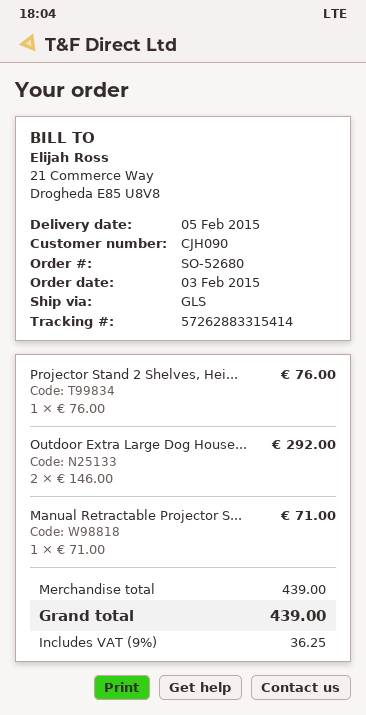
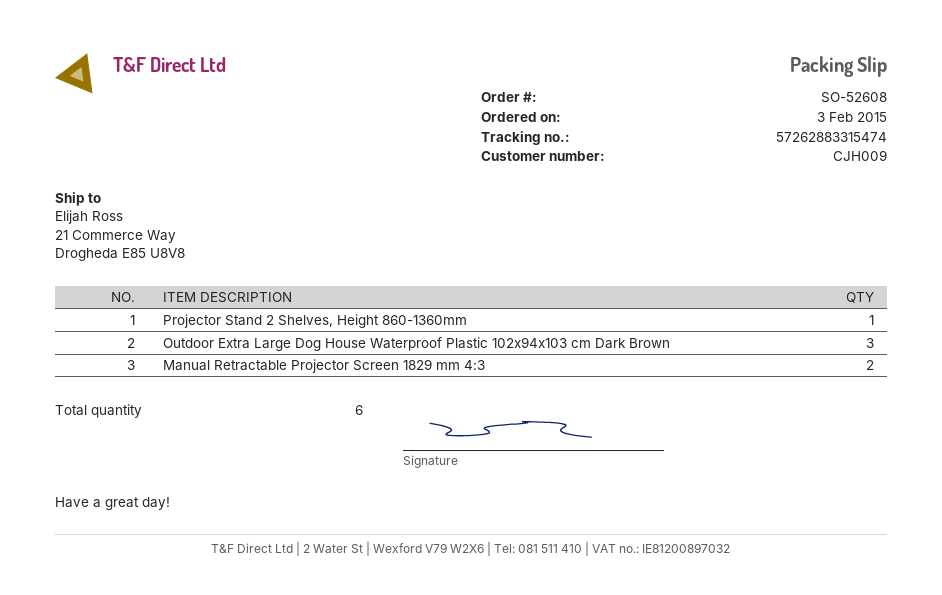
order number: SO-52680 -> SO-52608
customer number: CJH090 -> CJH009
tracking number: 57262883315414 -> 57262883315474
Outdoor Extra Large Dog House...: 2 -> 3
Manual Retractable Projector S...: 1 -> 2

